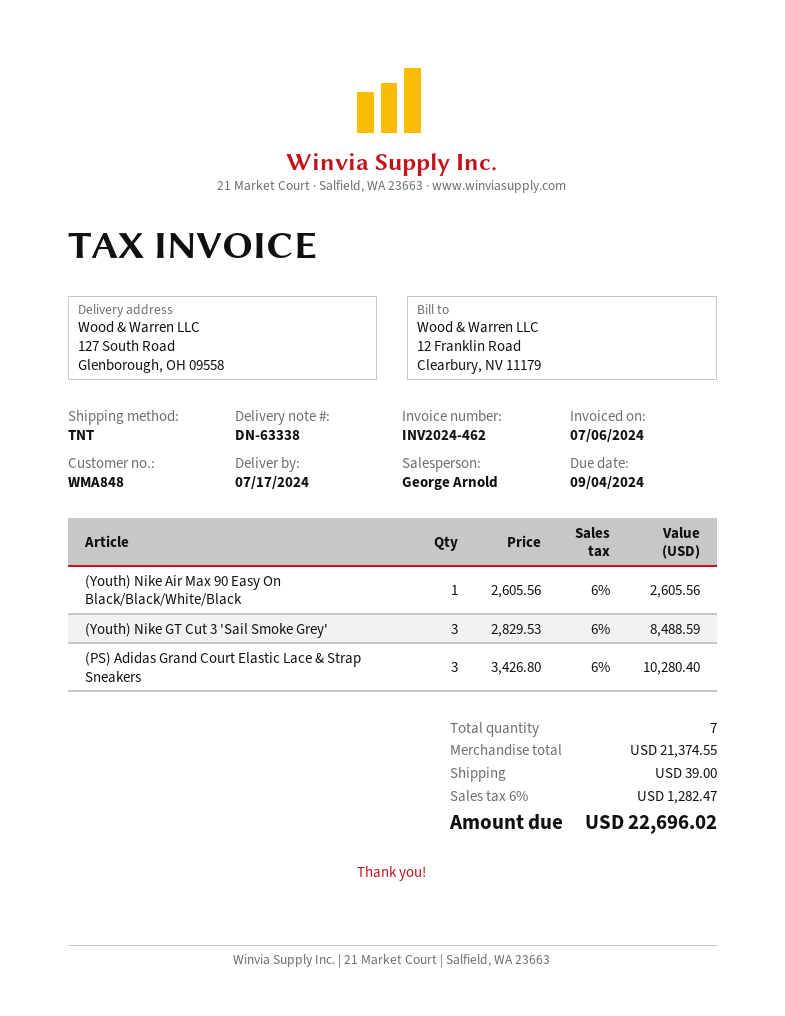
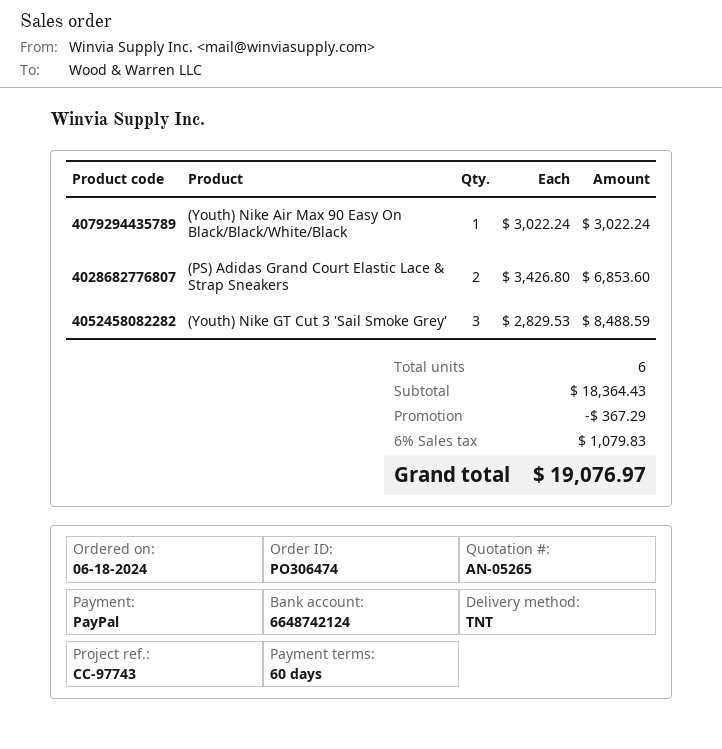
(Youth) Nike Air Max 90 Easy On Black/Black/White/Black: 1 x 2605.56 = 2605.56 -> 1 x 3022.24 = 3022.24
(PS) Adidas Grand Court Elastic Lace & Strap Sneakers: 3 x 3426.80 = 10280.40 -> 2 x 3426.80 = 6853.60
total quantity: 7 -> 6
subtotal: 21374.55 -> 18364.43
discount: none -> 367.29
shipping: 39.00 -> none
tax: 6% = 1282.47 -> 6% = 1079.83
total: 22696.02 -> 19076.97

